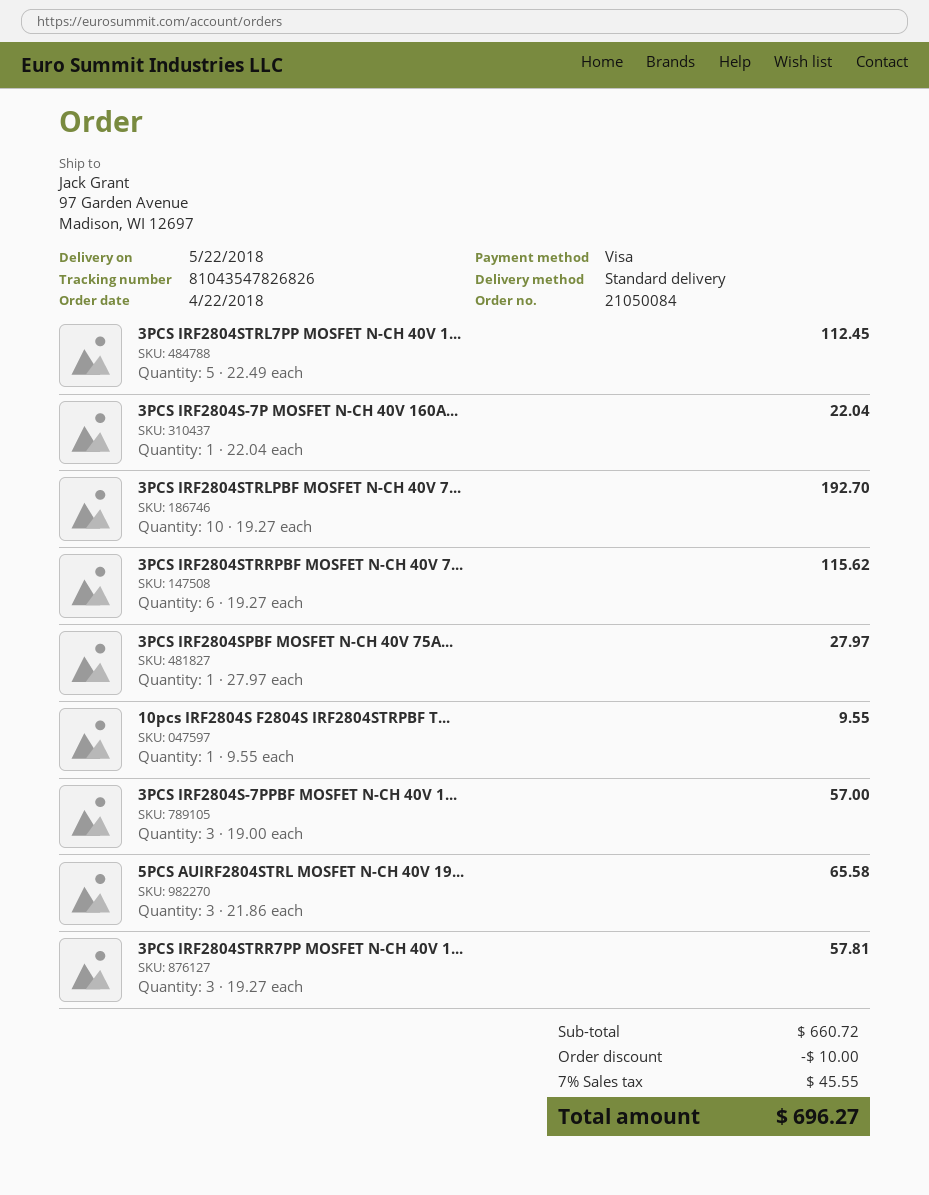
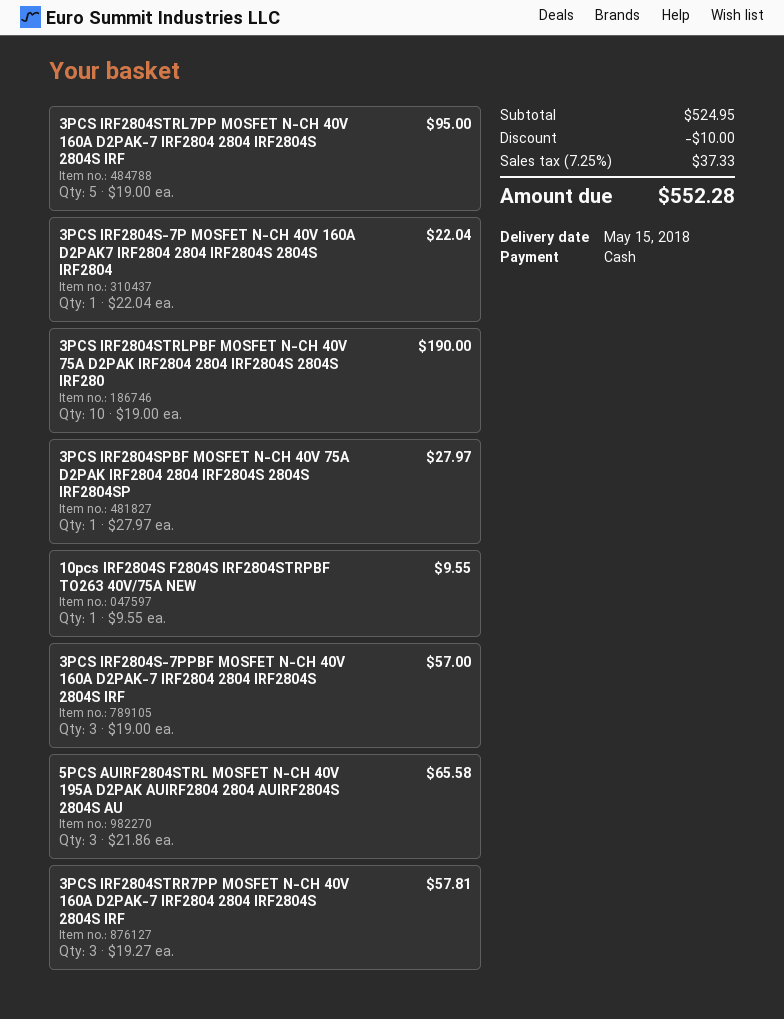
delivery date: 2018-05-22 -> 2018-05-15
payment method: Visa -> cash
3PCS IRF2804STRL7PP MOSFET N-CH 40V 1...: 5 x 22.49 = 112.45 -> 5 x 19.00 = 95.00
3PCS IRF2804STRLPBF MOSFET N-CH 40V 7...: 10 x 19.27 = 192.70 -> 10 x 19.00 = 190.00
3PCS IRF2804STRRPBF MOSFET N-CH 40V 7...: 6 x 19.27 = 115.62 -> none
subtotal: 660.72 -> 524.95
tax: 7% = 45.55 -> 7.25% = 37.33
total: 696.27 -> 552.28

